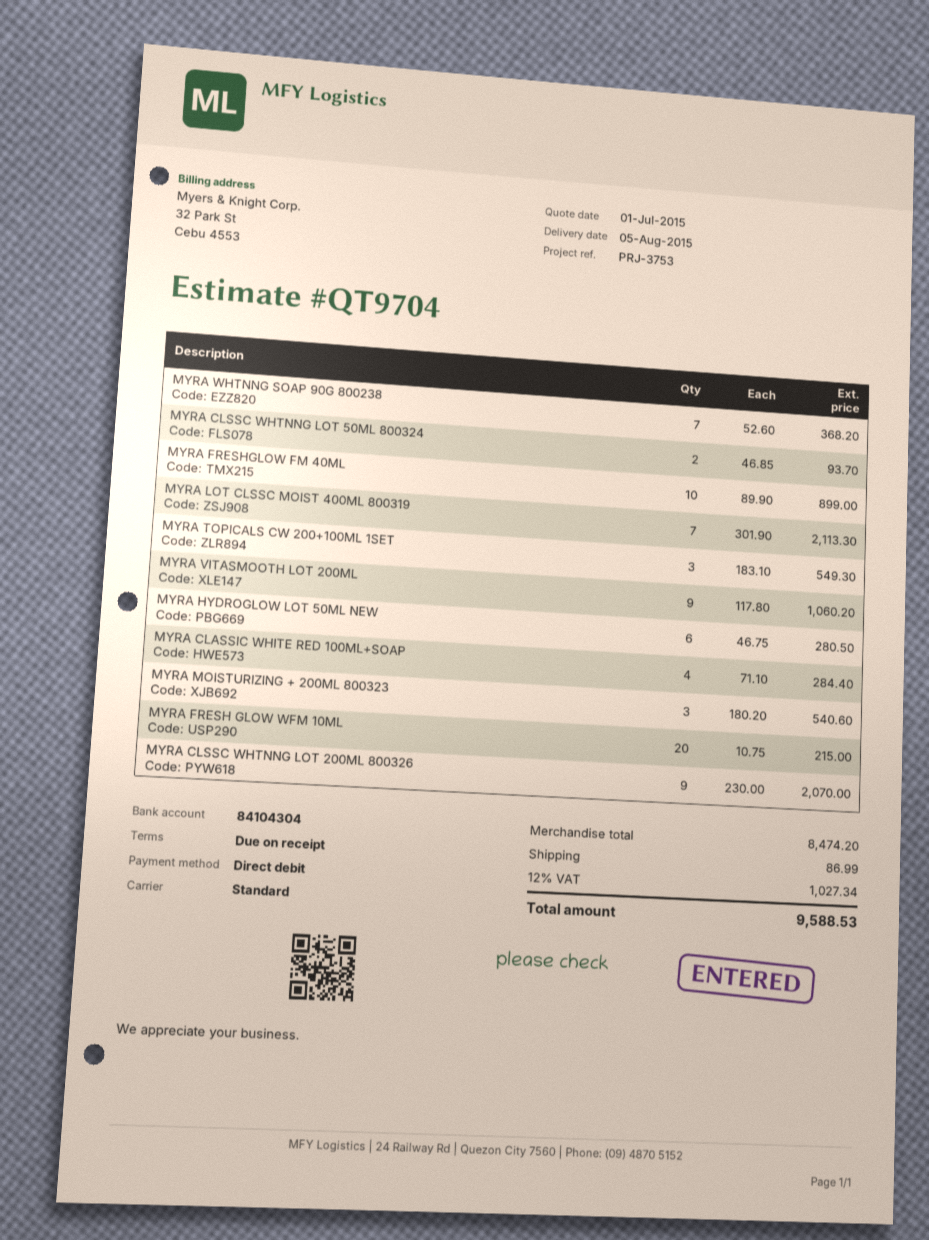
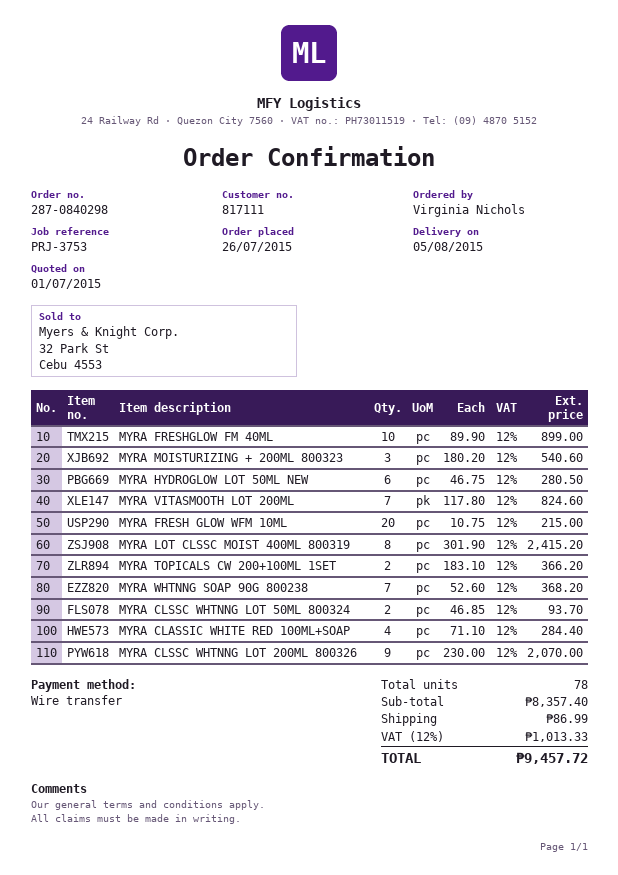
payment method: direct debit -> bank transfer
MYRA LOT CLSSC MOIST 400ML 800319: 7 x 301.90 = 2113.30 -> 8 x 301.90 = 2415.20
MYRA TOPICALS CW 200+100ML 1SET: 3 x 183.10 = 549.30 -> 2 x 183.10 = 366.20
MYRA VITASMOOTH LOT 200ML: 9 x 117.80 = 1060.20 -> 7 x 117.80 = 824.60
subtotal: 8474.20 -> 8357.40
tax: 12% = 1027.34 -> 12% = 1013.33
total: 9588.53 -> 9457.72

